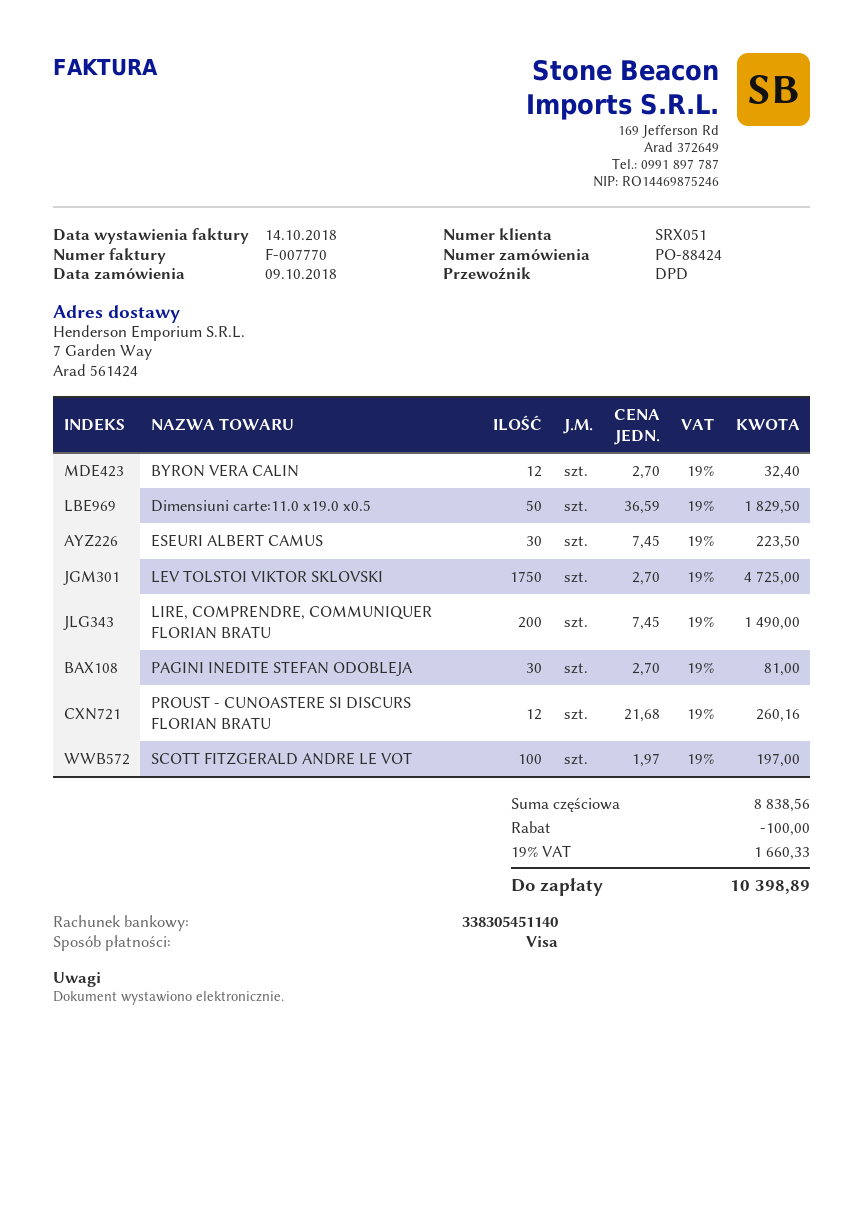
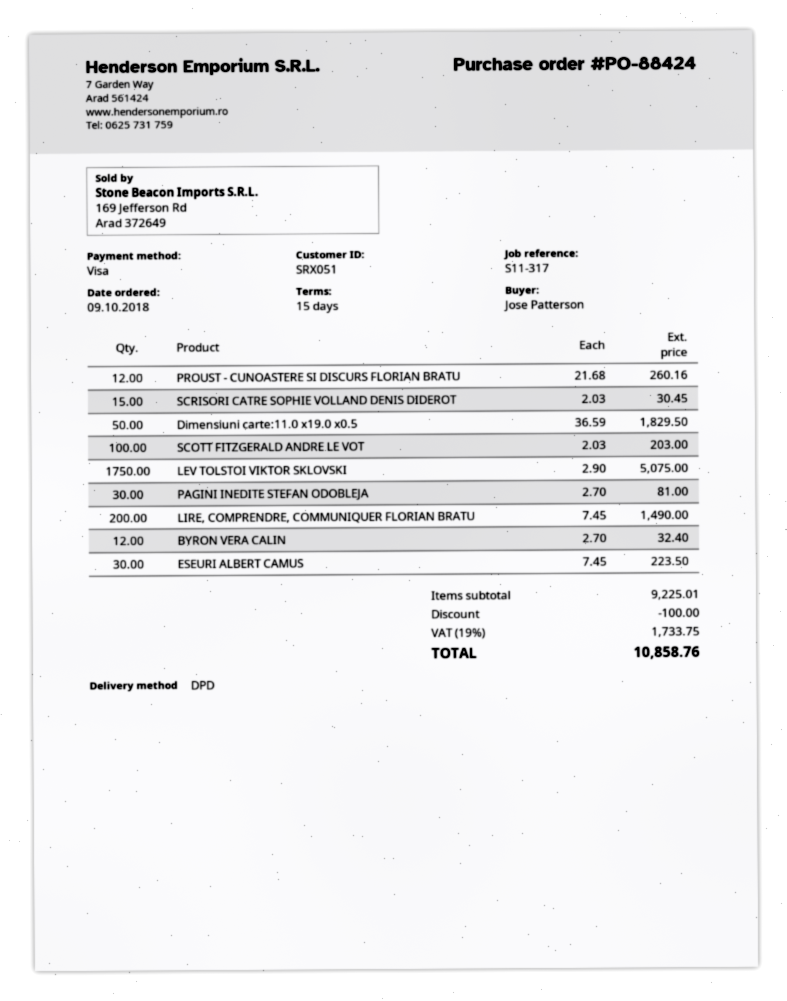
LEV TOLSTOI VIKTOR SKLOVSKI: 1750 x 2.70 = 4725.00 -> 1750 x 2.90 = 5075.00
SCOTT FITZGERALD ANDRE LE VOT: 100 x 1.97 = 197.00 -> 100 x 2.03 = 203.00
SCRISORI CATRE SOPHIE VOLLAND DENIS DIDEROT: none -> 15 x 2.03 = 30.45
subtotal: 8838.56 -> 9225.01
tax: 19% = 1660.33 -> 19% = 1733.75
total: 10398.89 -> 10858.76

